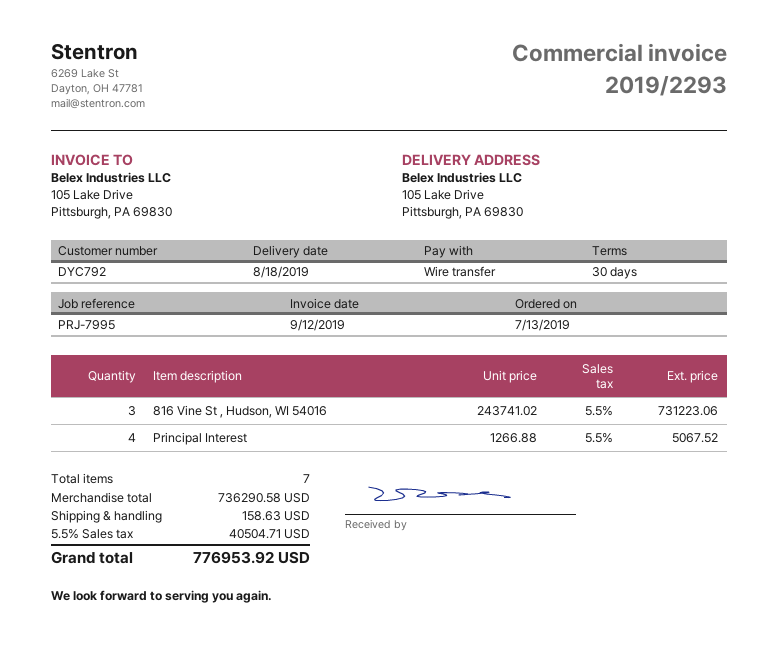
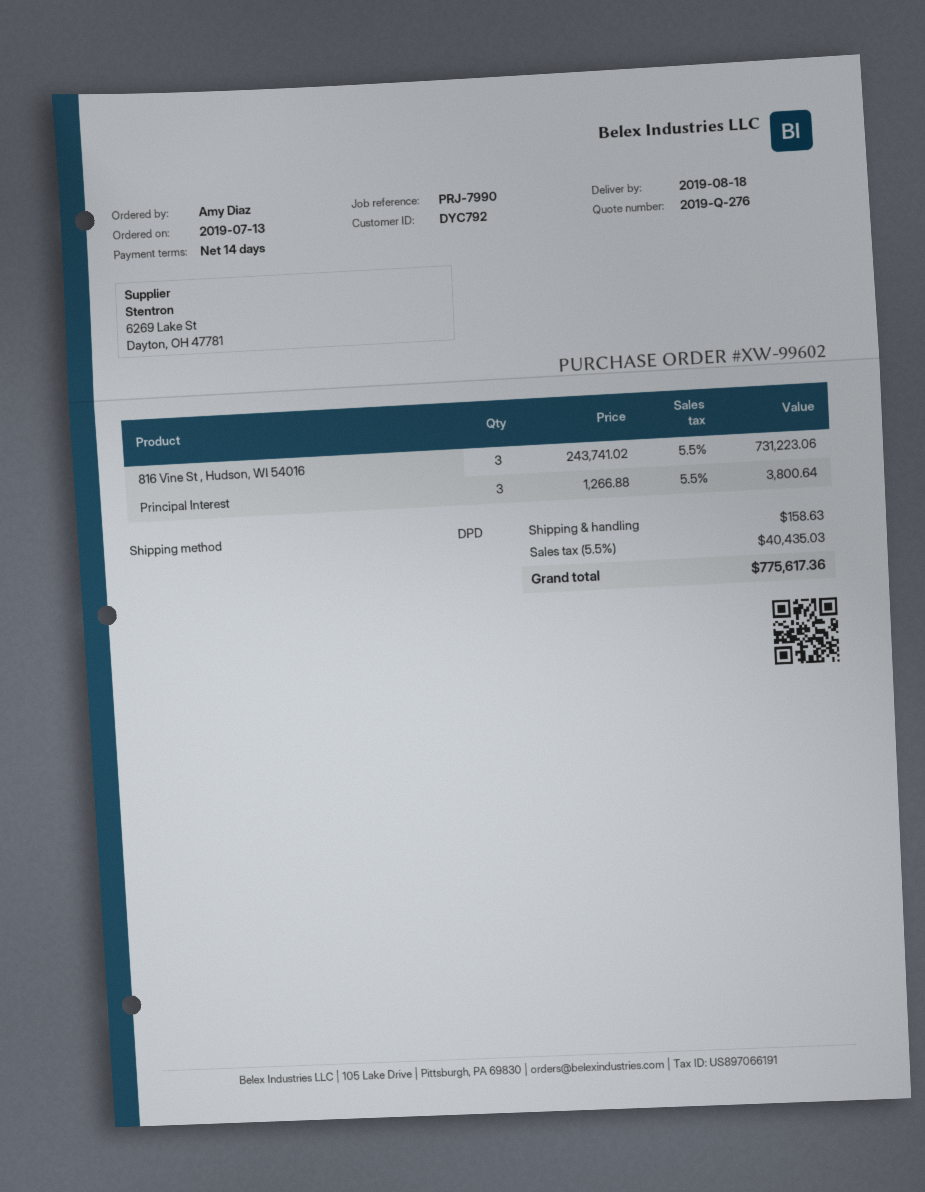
payment terms: 30 days -> 14 days
reference: PRJ-7995 -> PRJ-7990
Principal Interest: 4 x 1266.88 = 5067.52 -> 3 x 1266.88 = 3800.64
tax: 5.5% = 40504.71 -> 5.5% = 40435.03
total: 776953.92 -> 775617.36

